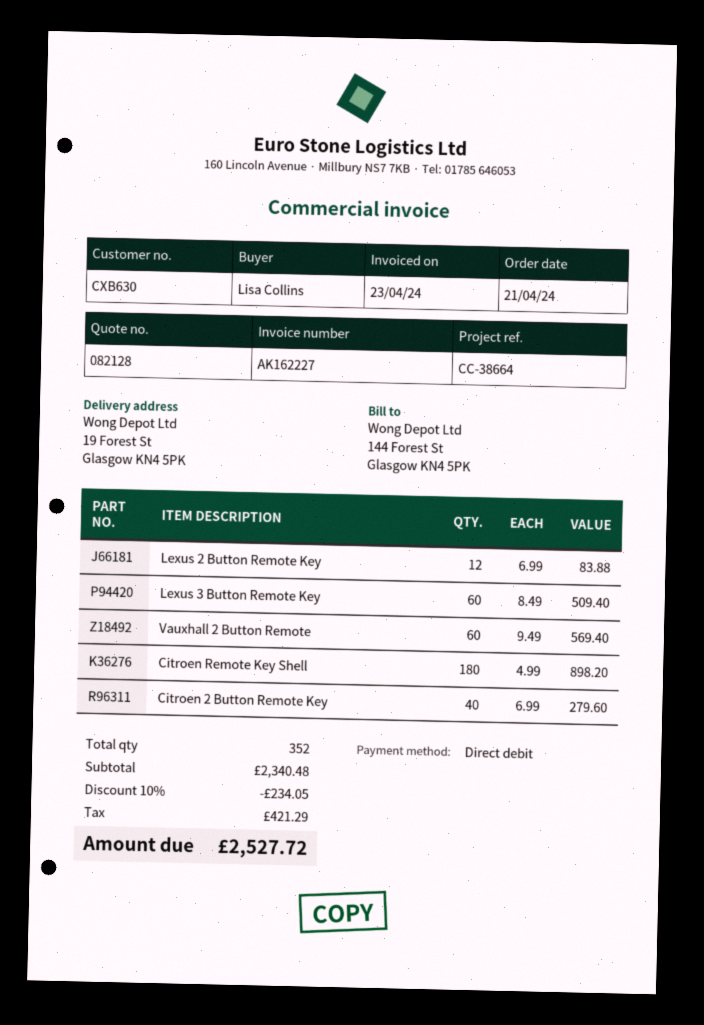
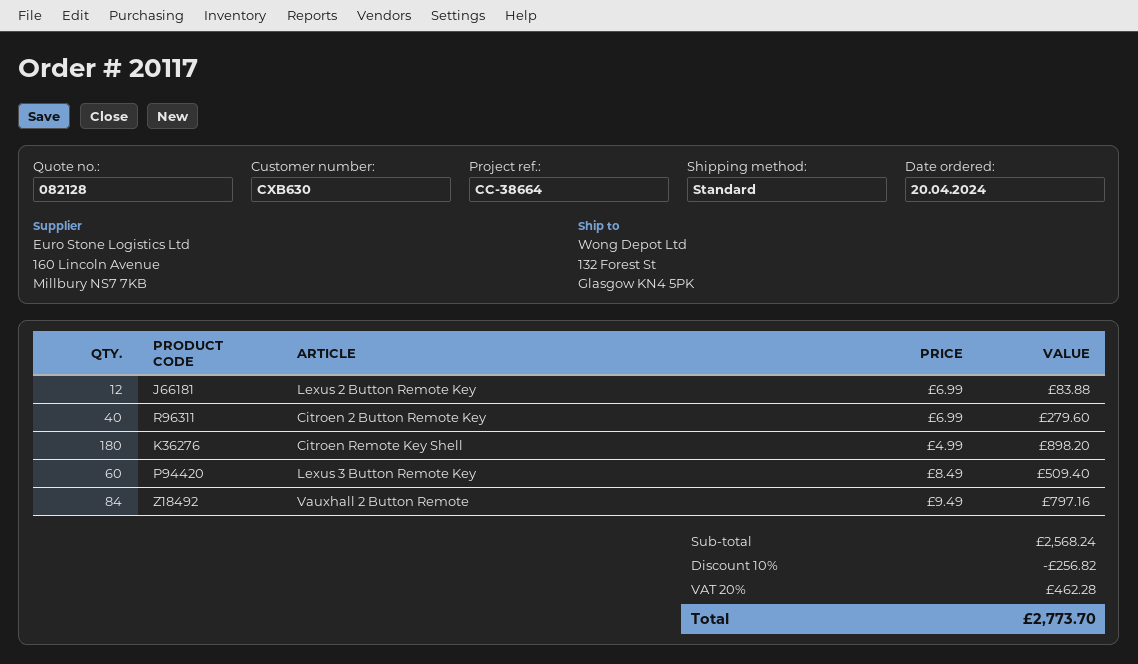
order date: 2024-04-21 -> 2024-04-20
ship to: 19 Forest St, Glasgow KN4 5PK -> 132 Forest St, Glasgow KN4 5PK
Vauxhall 2 Button Remote: 60 x 9.49 = 569.40 -> 84 x 9.49 = 797.16
subtotal: 2340.48 -> 2568.24
discount: 10% = 234.05 -> 10% = 256.82
tax: 421.29 -> 462.28
total: 2527.72 -> 2773.70

